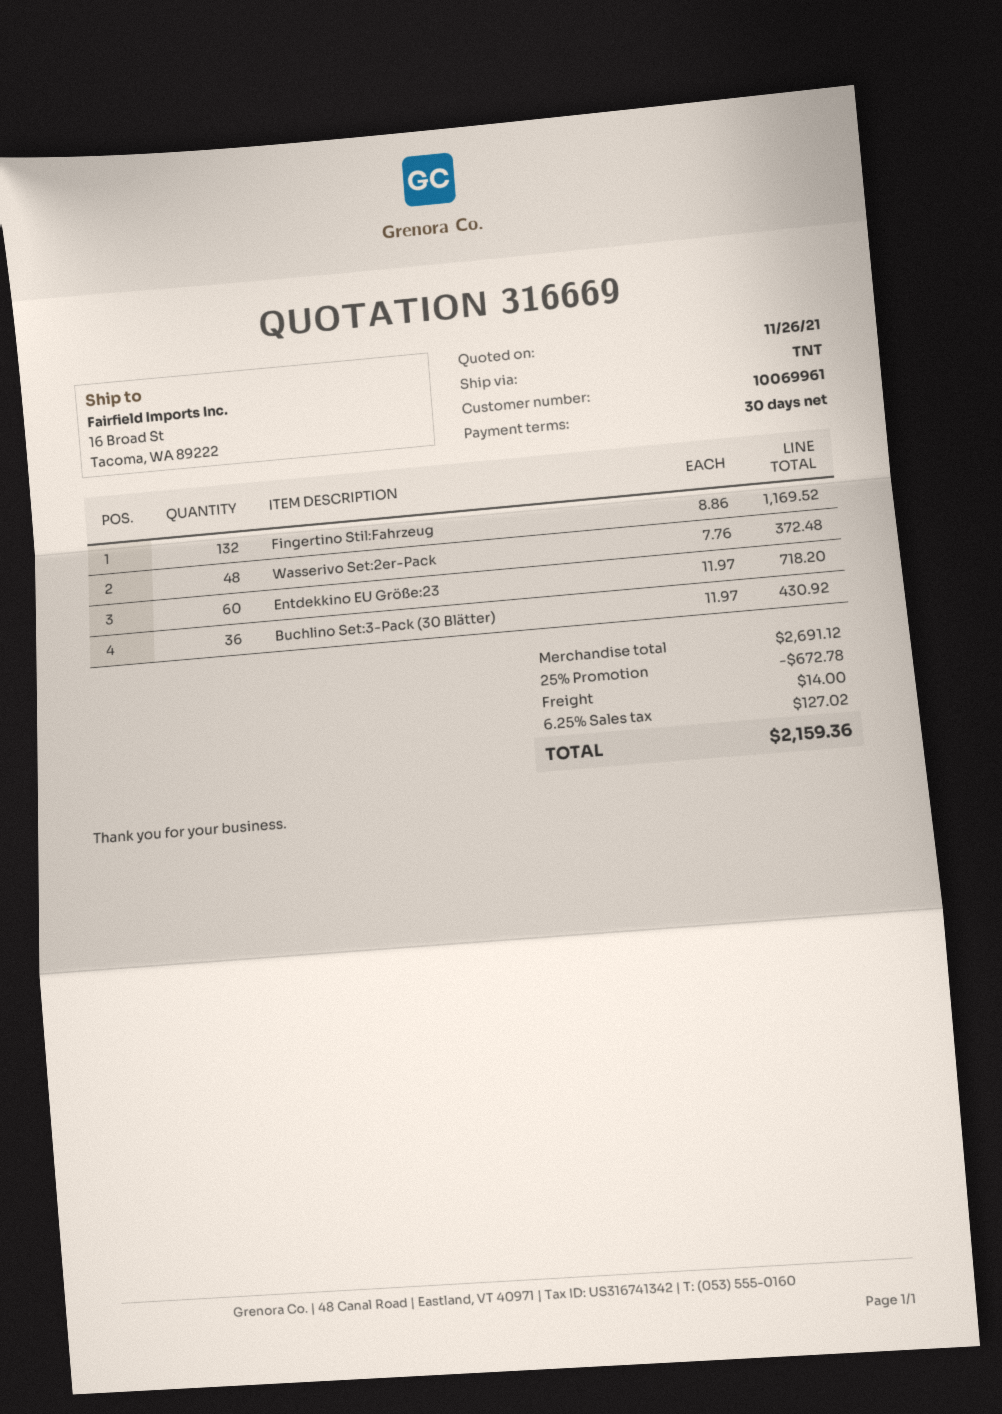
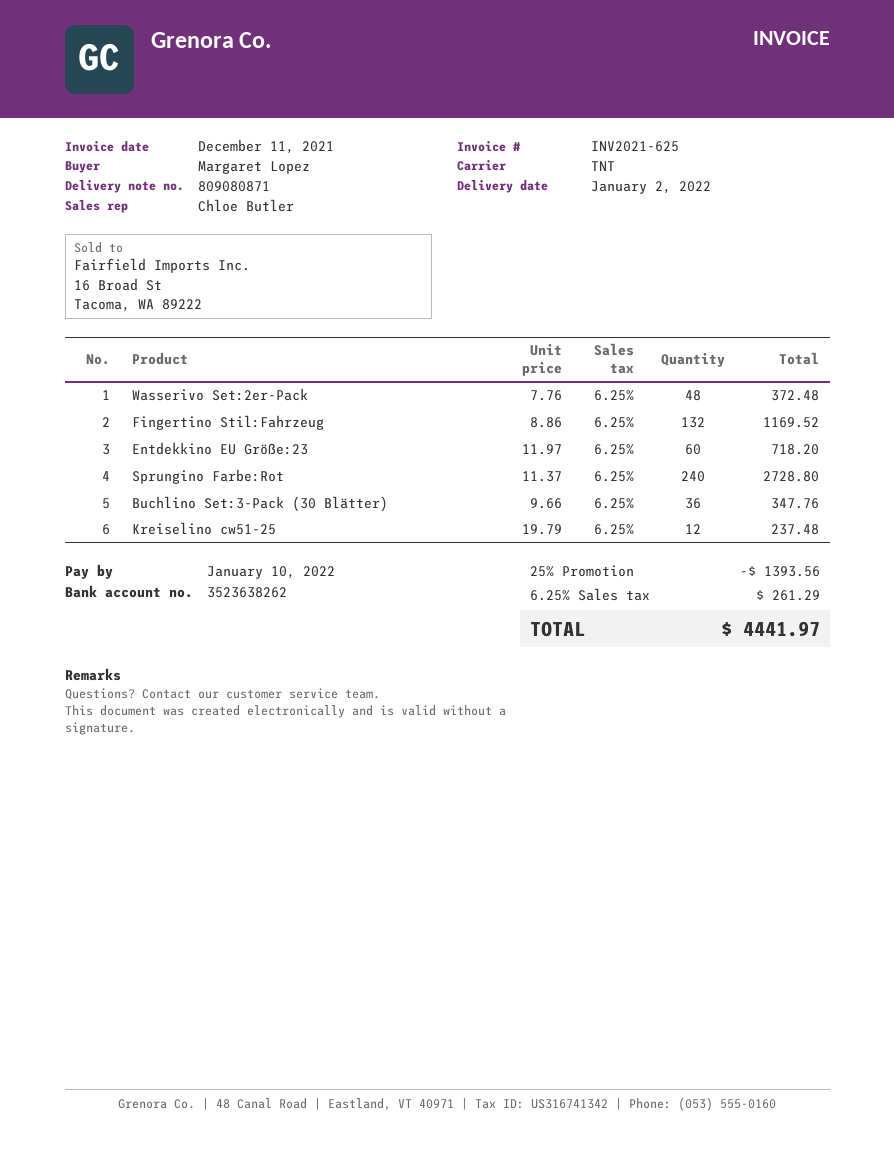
Buchlino Set:3-Pack (30 Blätter): 36 x 11.97 = 430.92 -> 36 x 9.66 = 347.76
Sprungino Farbe:Rot: none -> 240 x 11.37 = 2728.80
Kreiselino cw51-25: none -> 12 x 19.79 = 237.48
discount: 25% = 672.78 -> 25% = 1393.56
shipping: 14.00 -> none
tax: 6.25% = 127.02 -> 6.25% = 261.29
total: 2159.36 -> 4441.97

